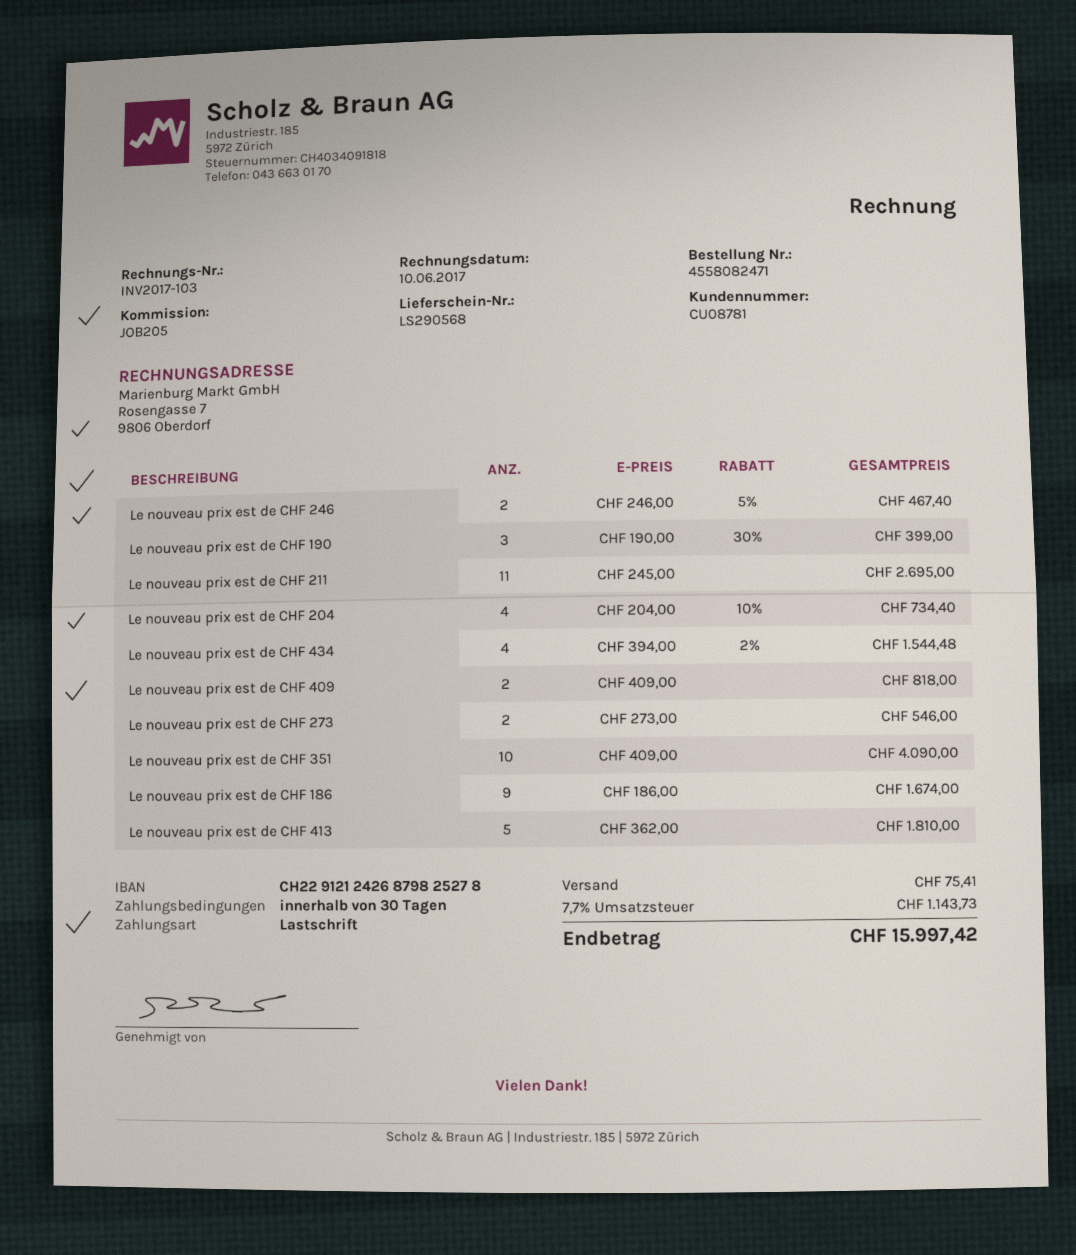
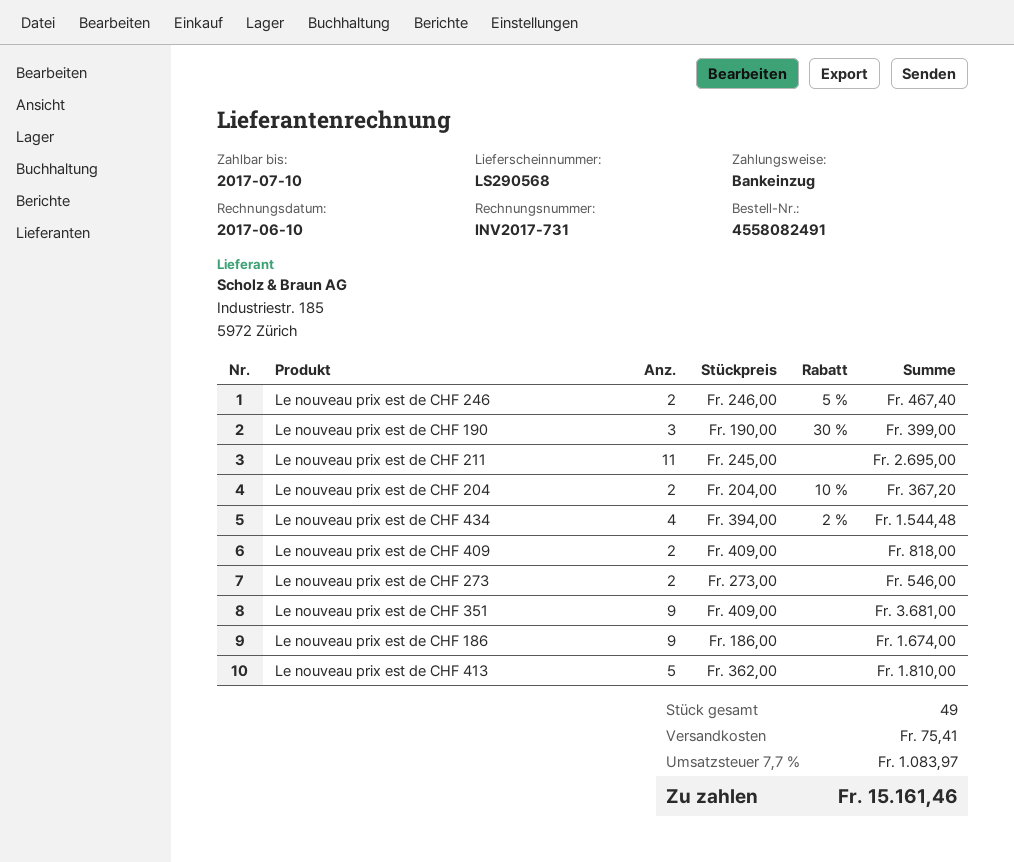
order number: 4558082471 -> 4558082491
invoice number: INV2017-103 -> INV2017-731
Le nouveau prix est de CHF 204: 4 x 204.00 - 10% = 734.40 -> 2 x 204.00 - 10% = 367.20
Le nouveau prix est de CHF 351: 10 x 409.00 = 4090.00 -> 9 x 409.00 = 3681.00
tax: 7.7% = 1143.73 -> 7.7% = 1083.97
total: 15997.42 -> 15161.46

